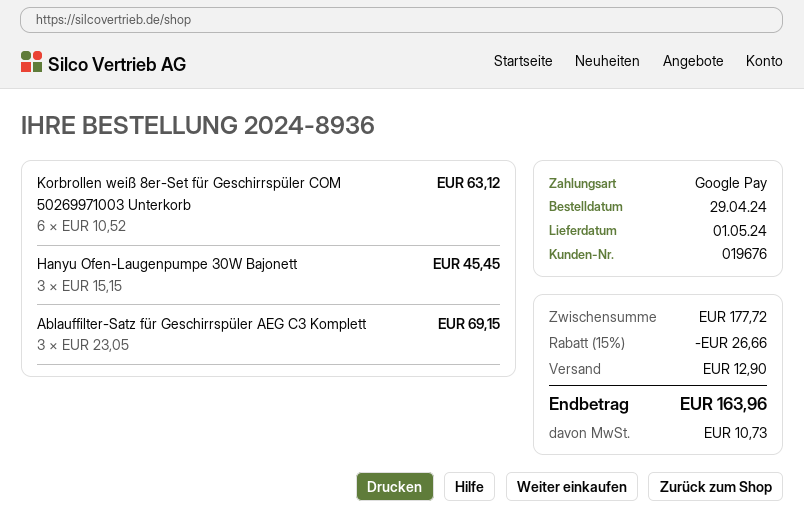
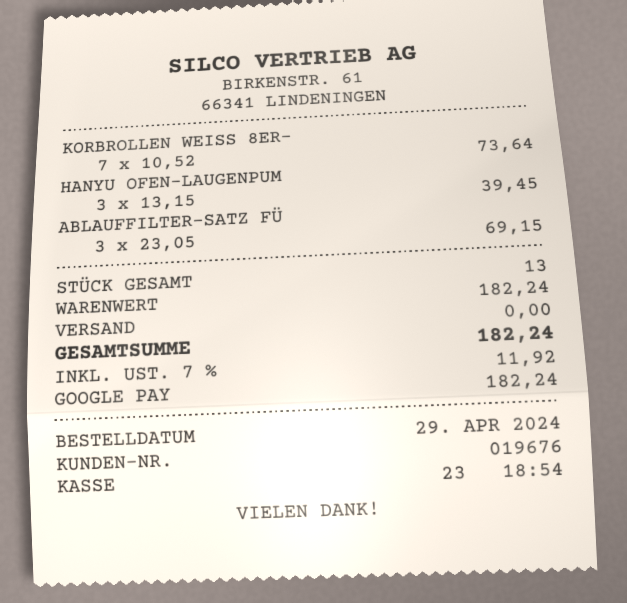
Korbrollen weiß 8er-Set für Geschirrspüler COM 50269971003 Unterkorb: 6 x 10.52 = 63.12 -> 7 x 10.52 = 73.64
Hanyu Ofen-Laugenpumpe 30W Bajonett: 3 x 15.15 = 45.45 -> 3 x 13.15 = 39.45
subtotal: 177.72 -> 182.24
discount: 15% = 26.66 -> none
shipping: 12.90 -> 0.00
tax: 10.73 -> 11.92
total: 163.96 -> 182.24

